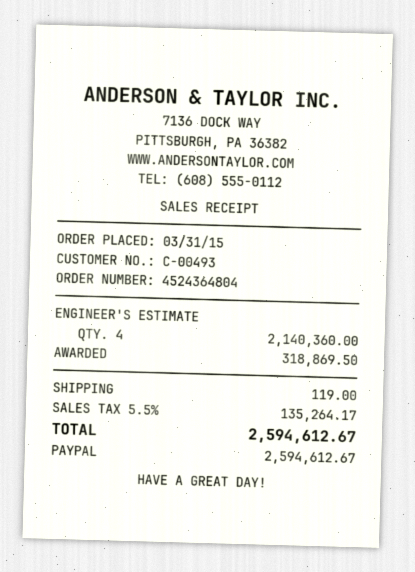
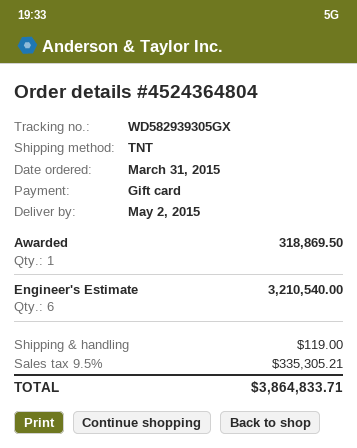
payment method: PayPal -> gift card
ENGINEER'S ESTIMATE: 4 for 2140360.00 -> 6 for 3210540.00
tax: 5.5% = 135264.17 -> 9.5% = 335305.21
total: 2594612.67 -> 3864833.71

